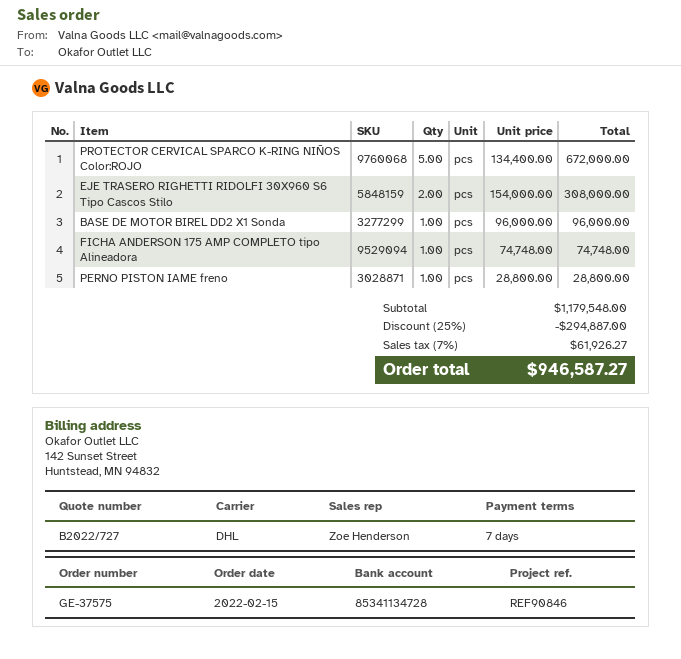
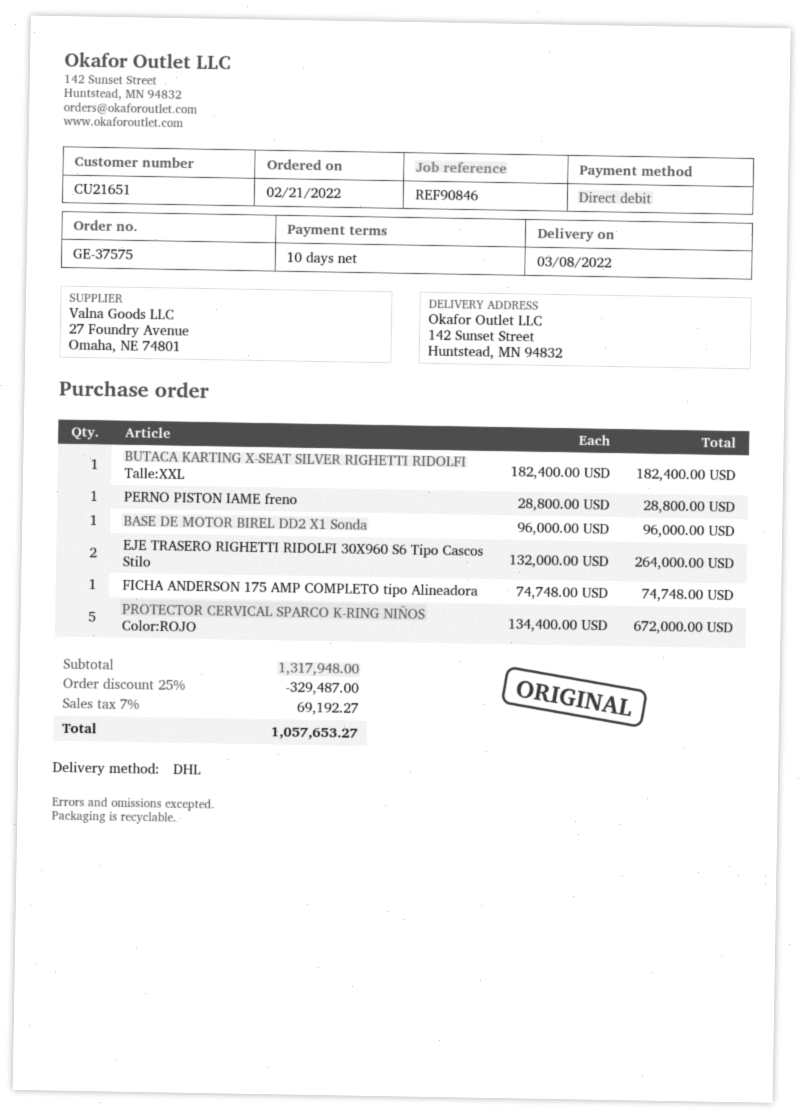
order date: 2022-02-15 -> 2022-02-21
payment terms: 7 days -> 10 days
EJE TRASERO RIGHETTI RIDOLFI 30X960 S6 Tipo Cascos Stilo: 2 x 154000.00 = 308000.00 -> 2 x 132000.00 = 264000.00
BUTACA KARTING X-SEAT SILVER RIGHETTI RIDOLFI Talle:XXL: none -> 1 x 182400.00 = 182400.00
subtotal: 1179548.00 -> 1317948.00
discount: 25% = 294887.00 -> 25% = 329487.00
tax: 7% = 61926.27 -> 7% = 69192.27
total: 946587.27 -> 1057653.27

